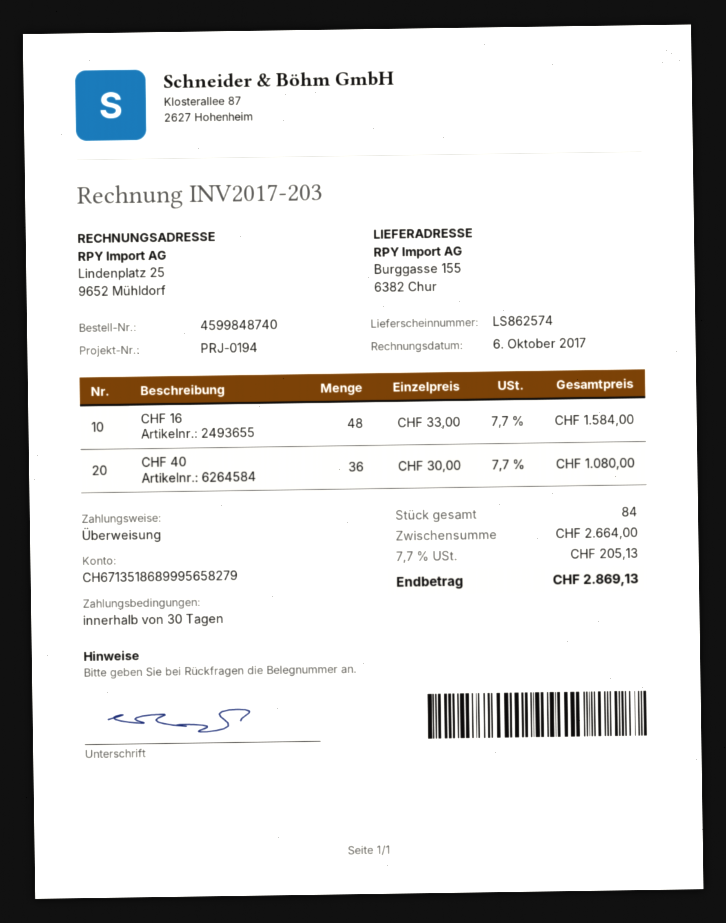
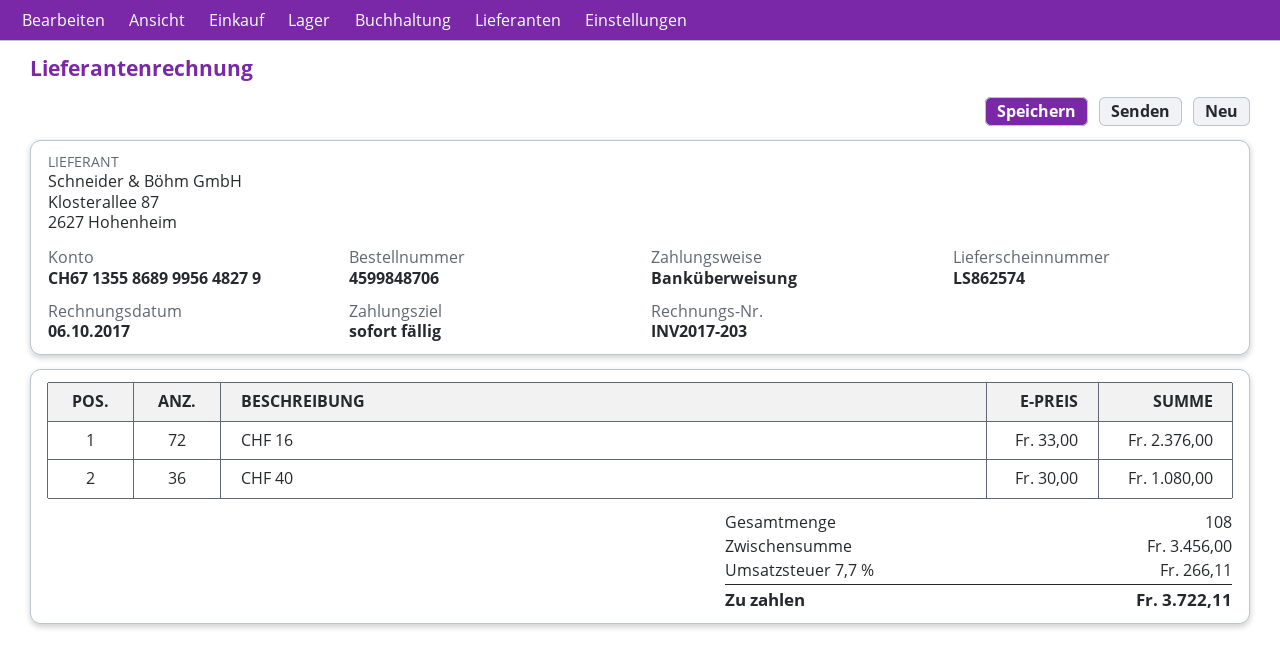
order number: 4599848740 -> 4599848706
payment terms: 30 days -> on receipt
bank account: CH6713518689995658279 -> CH6713558689995648279
CHF 16: 48 x 33.00 = 1584.00 -> 72 x 33.00 = 2376.00
total quantity: 84 -> 108
subtotal: 2664.00 -> 3456.00
tax: 7.7% = 205.13 -> 7.7% = 266.11
total: 2869.13 -> 3722.11

